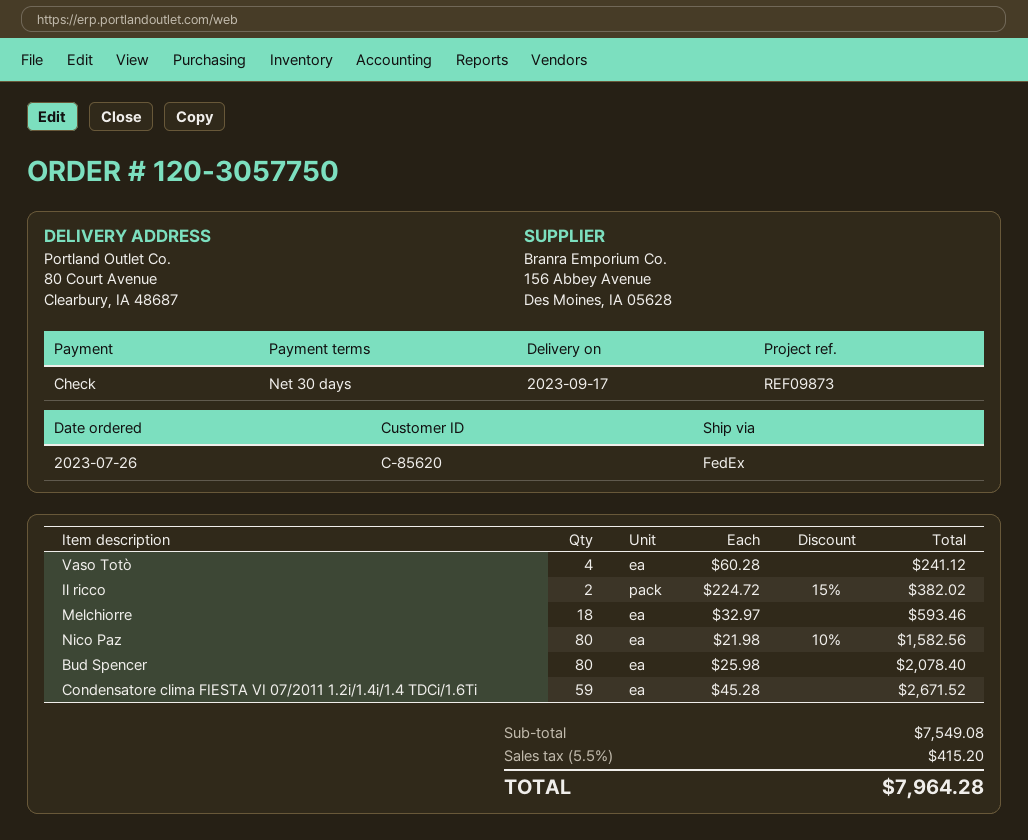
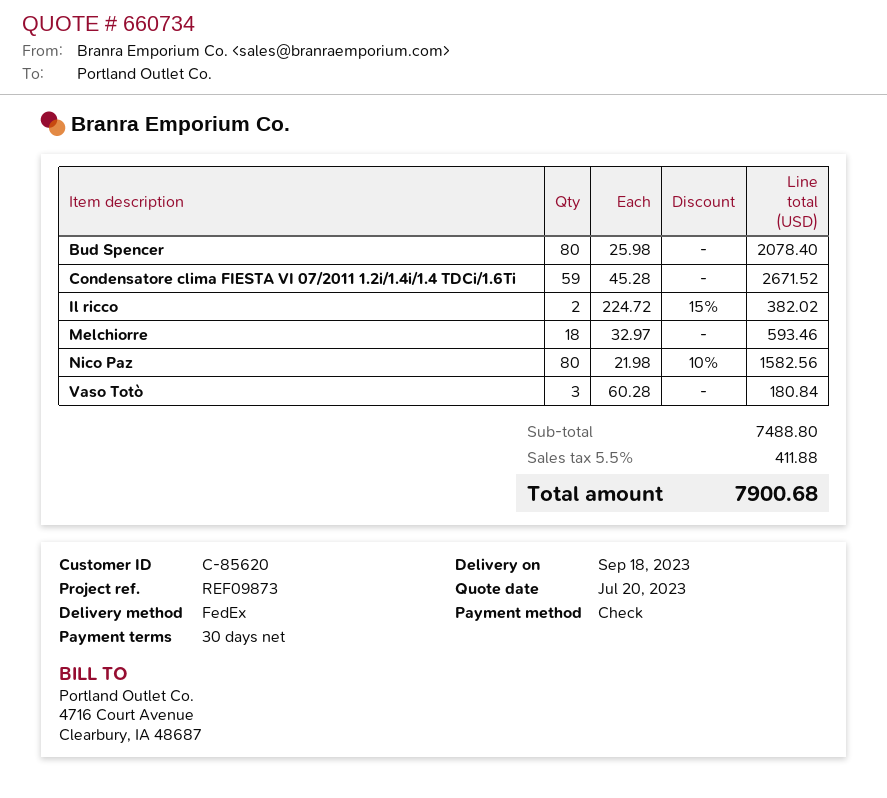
delivery date: 2023-09-17 -> 2023-09-18
Vaso Totò: 4 x 60.28 = 241.12 -> 3 x 60.28 = 180.84
subtotal: 7549.08 -> 7488.80
tax: 5.5% = 415.20 -> 5.5% = 411.88
total: 7964.28 -> 7900.68

